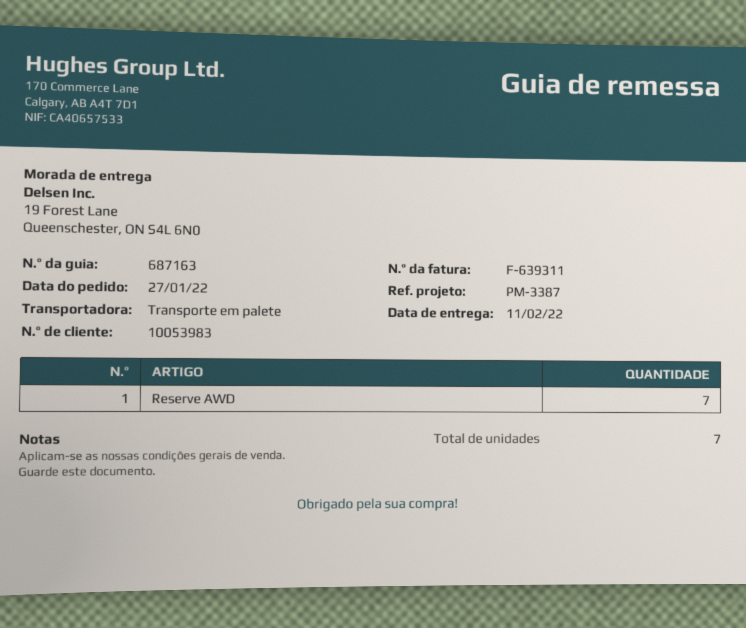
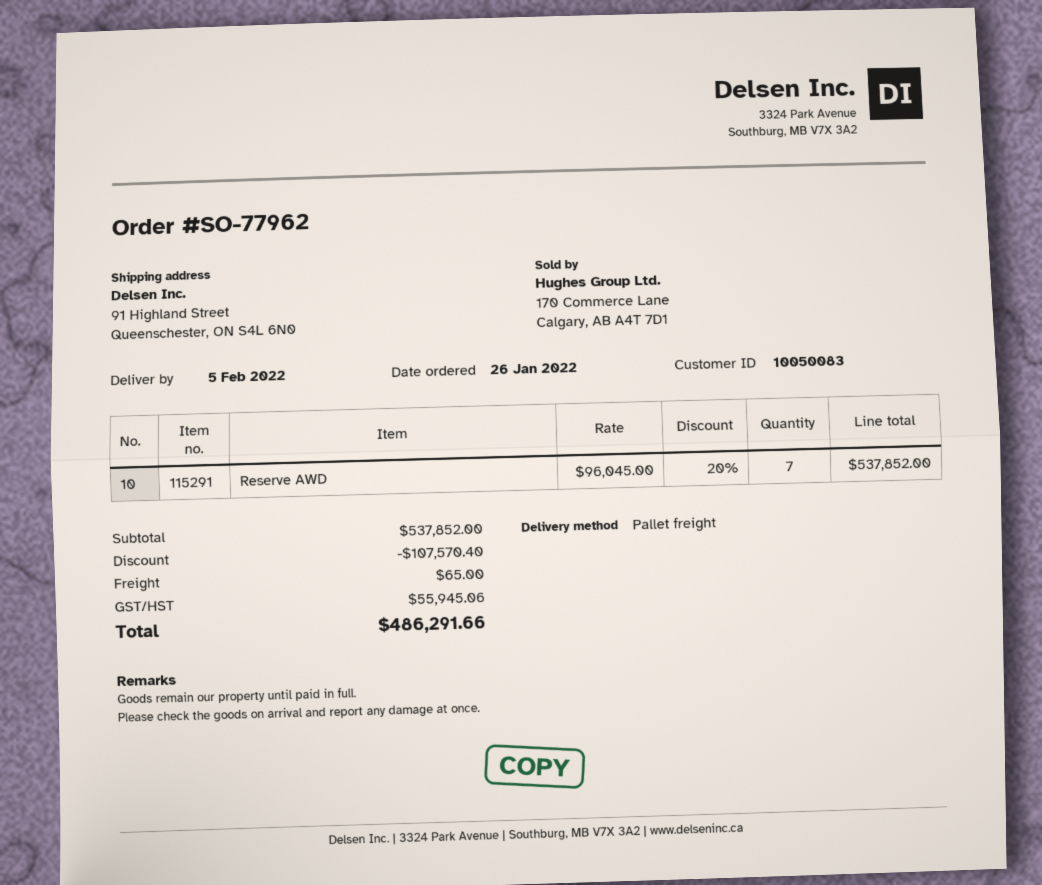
order date: 2022-01-27 -> 2022-01-26
delivery date: 2022-02-11 -> 2022-02-05
customer number: 10053983 -> 10050083
ship to: 19 Forest Lane, Queenschester, ON S4L 6N0 -> 91 Highland Street, Queenschester, ON S4L 6N0

